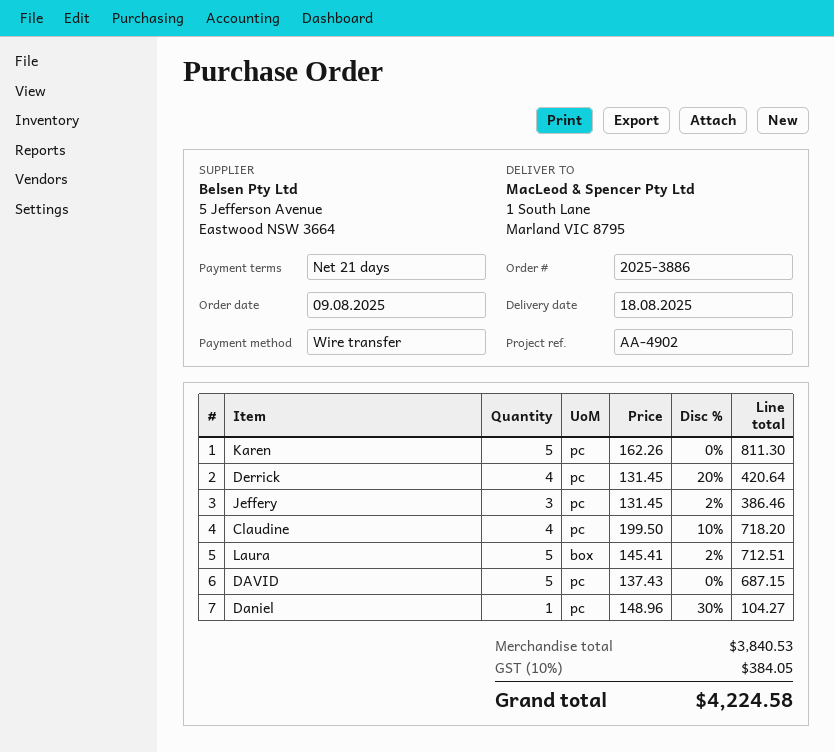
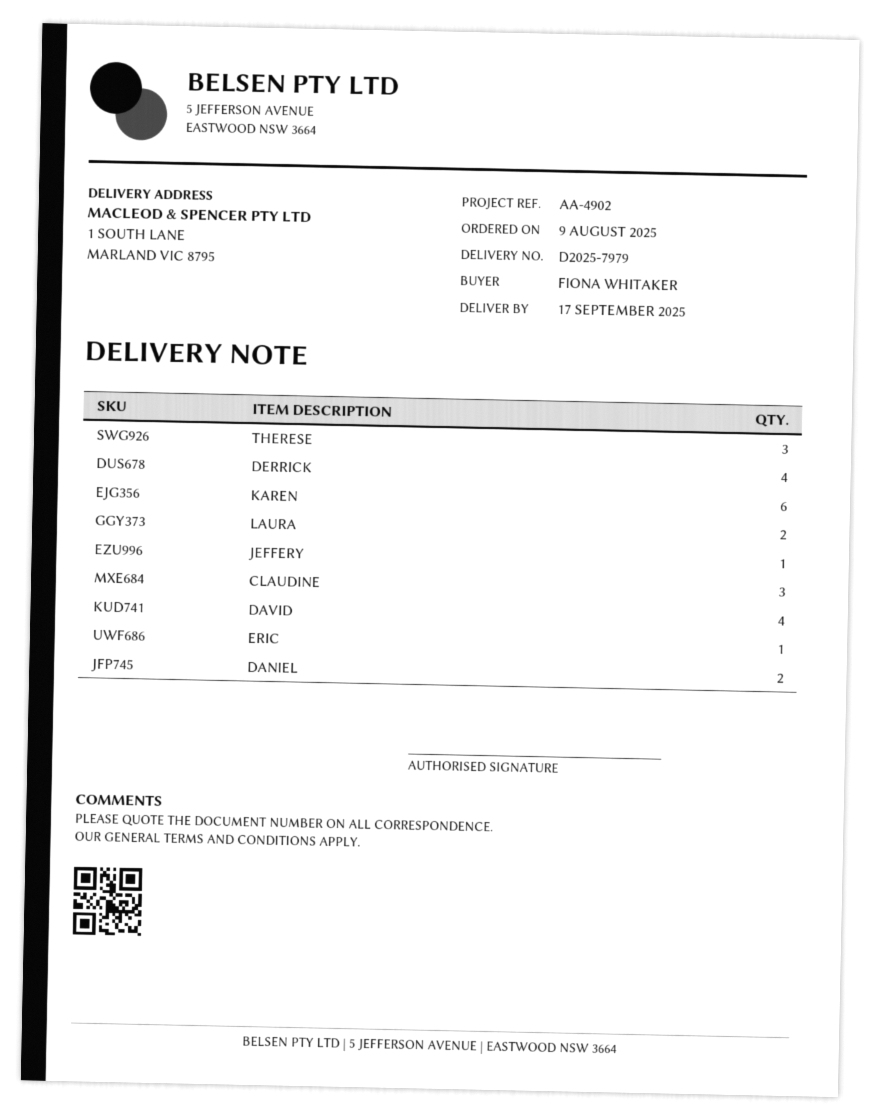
delivery date: 2025-08-18 -> 2025-09-17
Karen: 5 -> 6
Jeffery: 3 -> 1
Claudine: 4 -> 3
Laura: 5 -> 2
DAVID: 5 -> 4
Daniel: 1 -> 2
THERESE: none -> 3
ERIC: none -> 1

